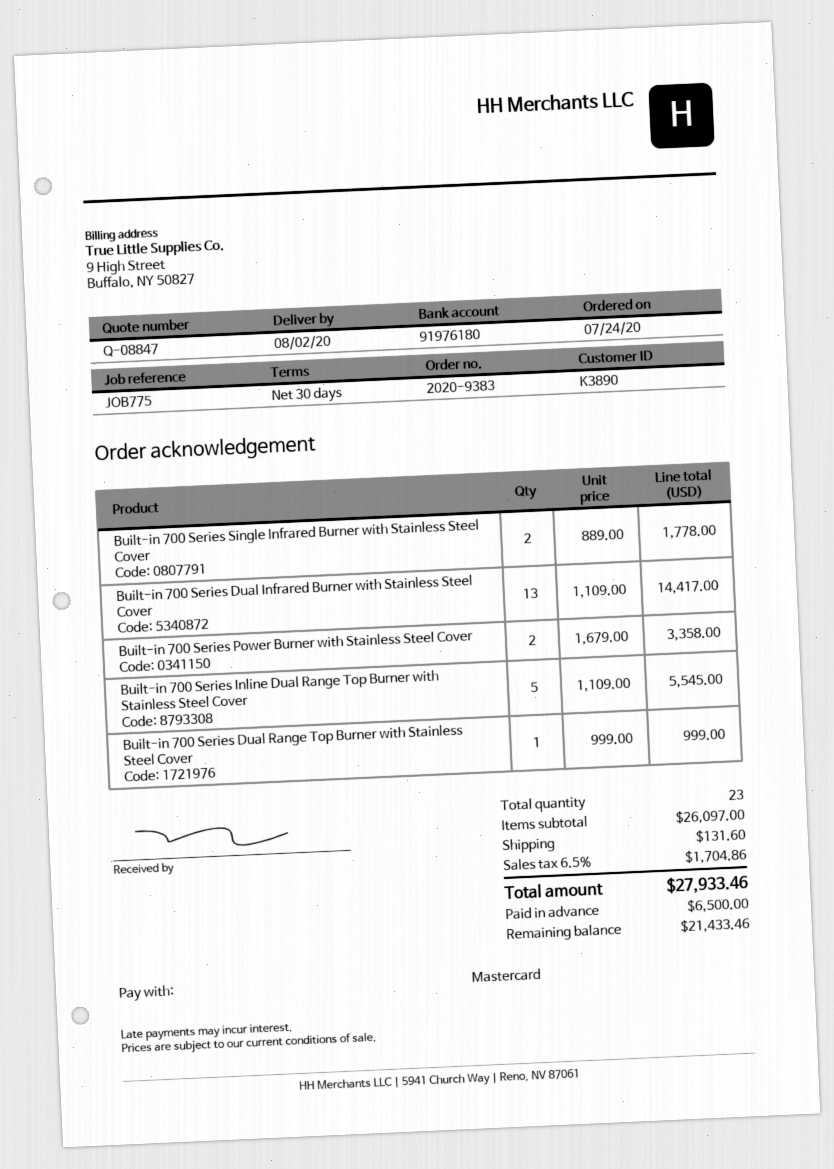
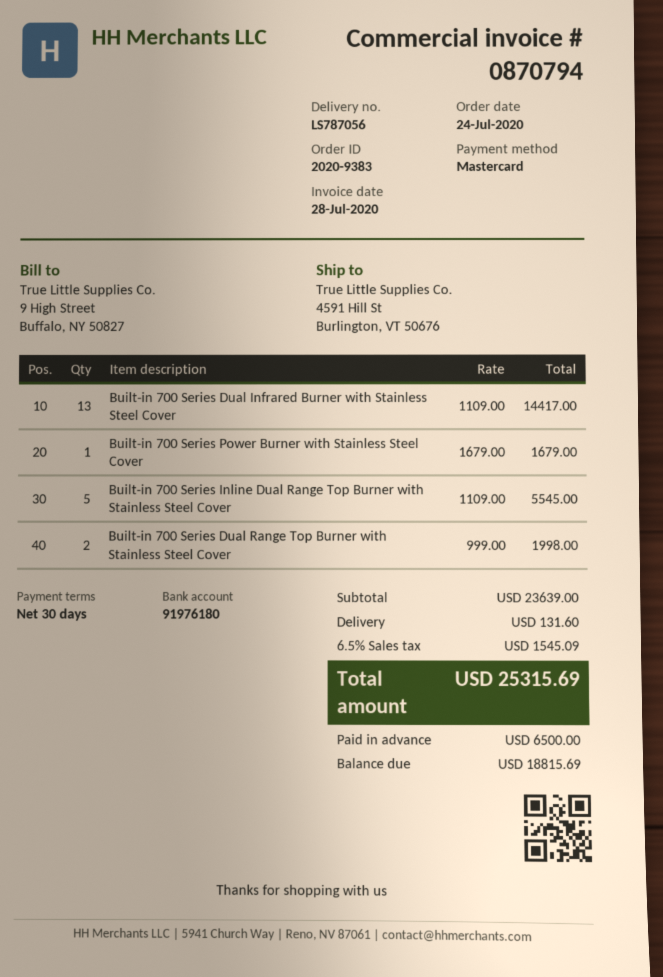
Built-in 700 Series Single Infrared Burner with Stainless Steel Cover: 2 x 889.00 = 1778.00 -> none
Built-in 700 Series Power Burner with Stainless Steel Cover: 2 x 1679.00 = 3358.00 -> 1 x 1679.00 = 1679.00
Built-in 700 Series Dual Range Top Burner with Stainless Steel Cover: 1 x 999.00 = 999.00 -> 2 x 999.00 = 1998.00
subtotal: 26097.00 -> 23639.00
tax: 6.5% = 1704.86 -> 6.5% = 1545.09
total: 27933.46 -> 25315.69
balance: 21433.46 -> 18815.69

